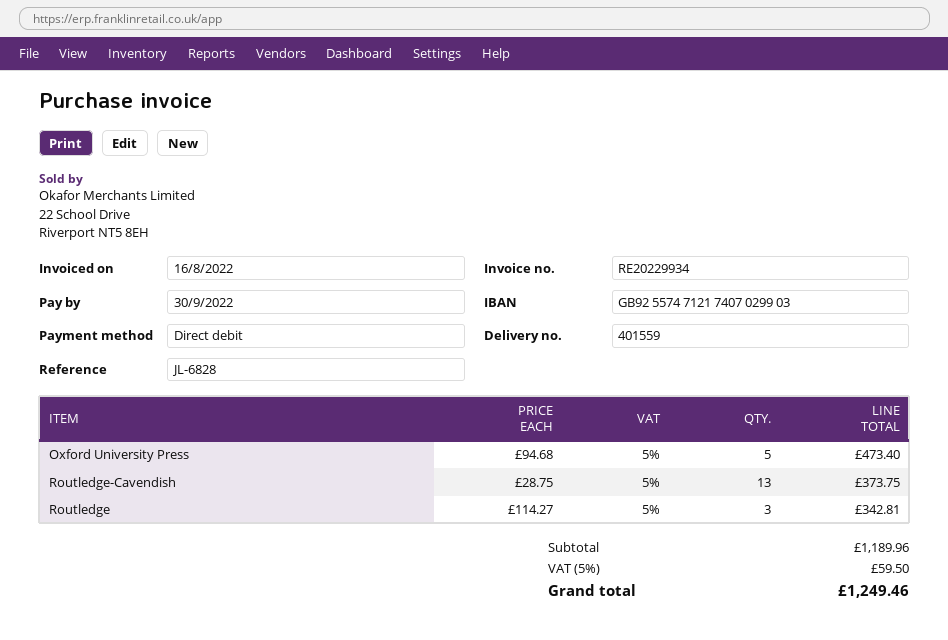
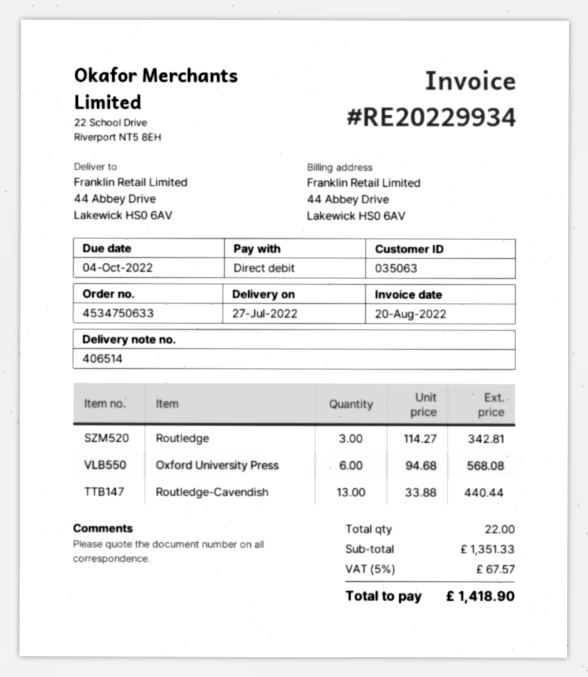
delivery note number: 401559 -> 406514
invoice date: 2022-08-16 -> 2022-08-20
due date: 2022-09-30 -> 2022-10-04
Oxford University Press: 5 x 94.68 = 473.40 -> 6 x 94.68 = 568.08
Routledge-Cavendish: 13 x 28.75 = 373.75 -> 13 x 33.88 = 440.44
subtotal: 1189.96 -> 1351.33
tax: 5% = 59.50 -> 5% = 67.57
total: 1249.46 -> 1418.90

